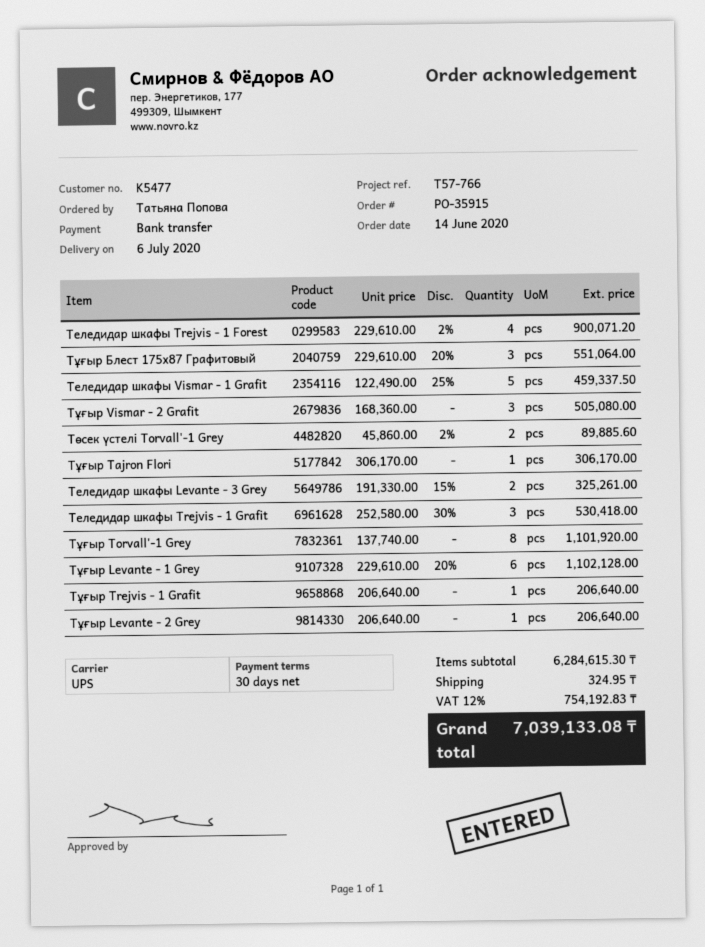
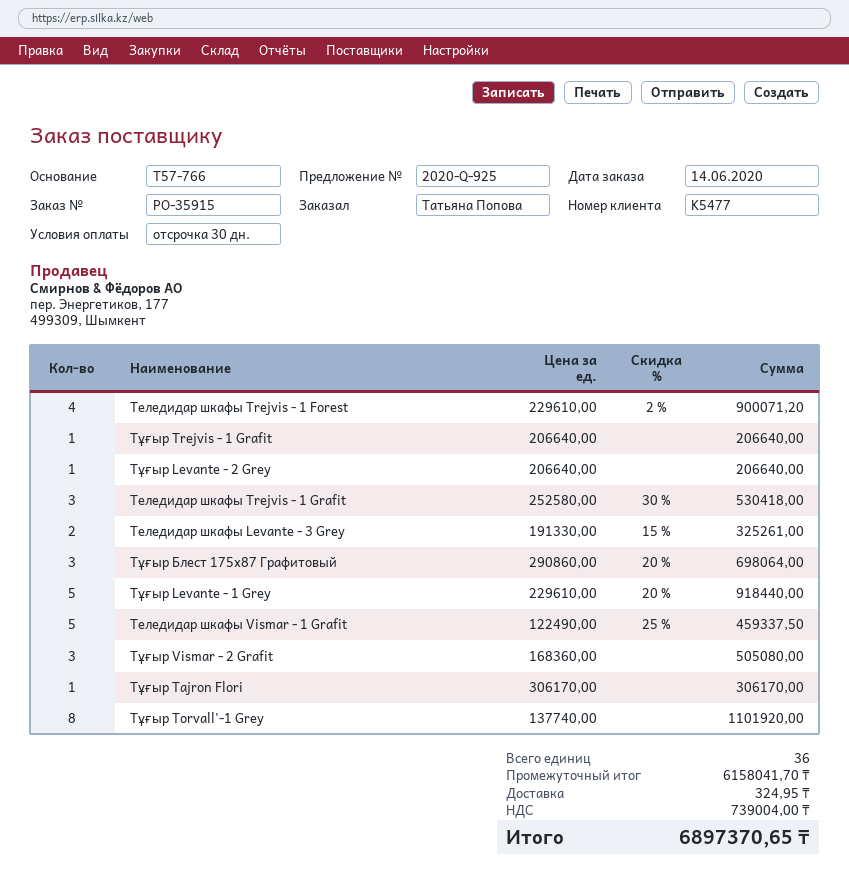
Тұғыр Блест 175x87 Графитовый: 3 x 229610.00 - 20% = 551064.00 -> 3 x 290860.00 - 20% = 698064.00
Төсек үстелі Torvall'-1 Grey: 2 x 45860.00 - 2% = 89885.60 -> none
Тұғыр Levante - 1 Grey: 6 x 229610.00 - 20% = 1102128.00 -> 5 x 229610.00 - 20% = 918440.00
subtotal: 6284615.30 -> 6158041.70
tax: 754192.83 -> 739004.00
total: 7039133.08 -> 6897370.65

